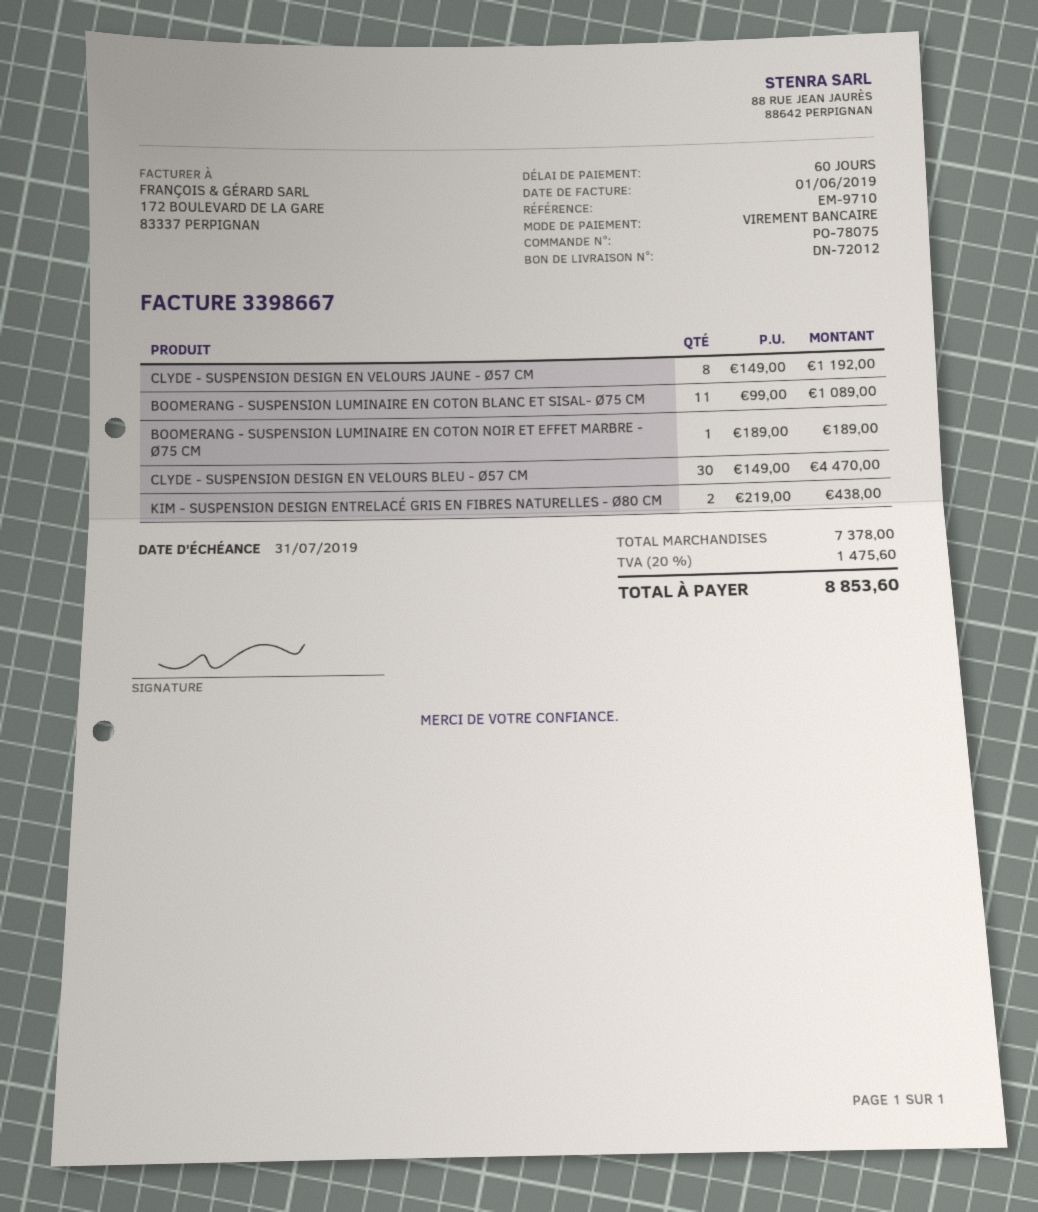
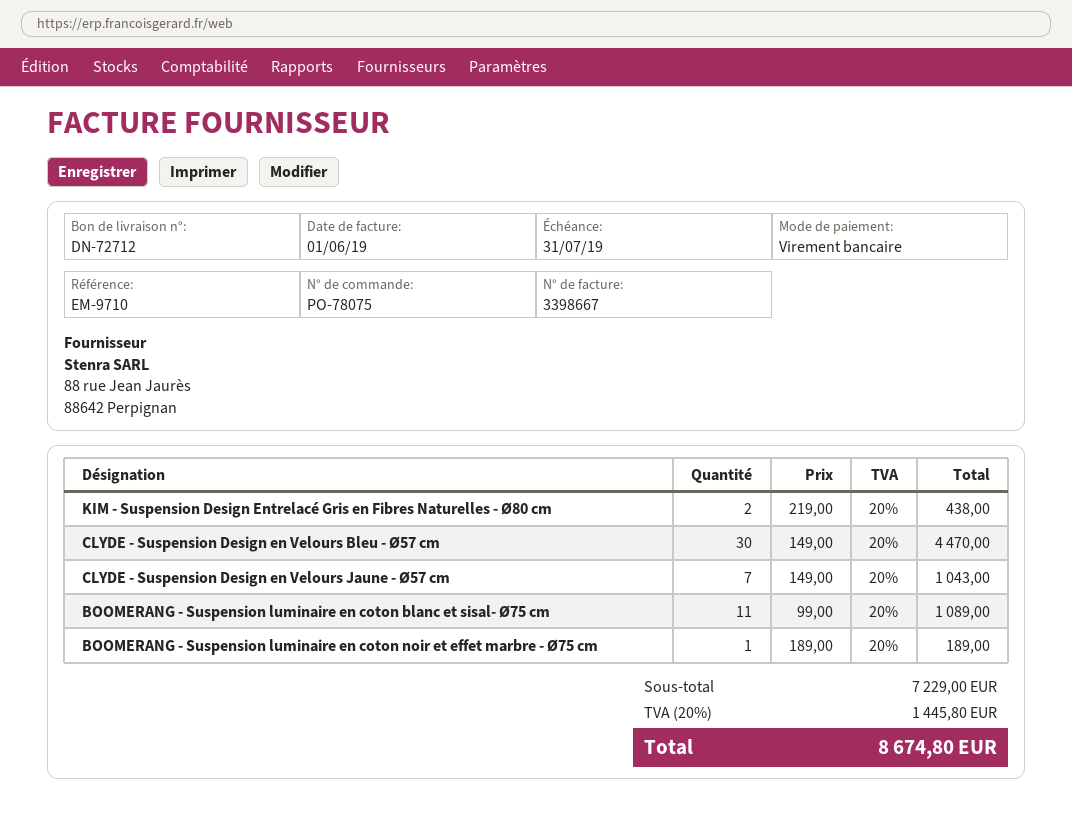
delivery note number: DN-72012 -> DN-72712
CLYDE - SUSPENSION DESIGN EN VELOURS JAUNE - Ø57 CM: 8 x 149.00 = 1192.00 -> 7 x 149.00 = 1043.00
subtotal: 7378.00 -> 7229.00
tax: 20% = 1475.60 -> 20% = 1445.80
total: 8853.60 -> 8674.80

